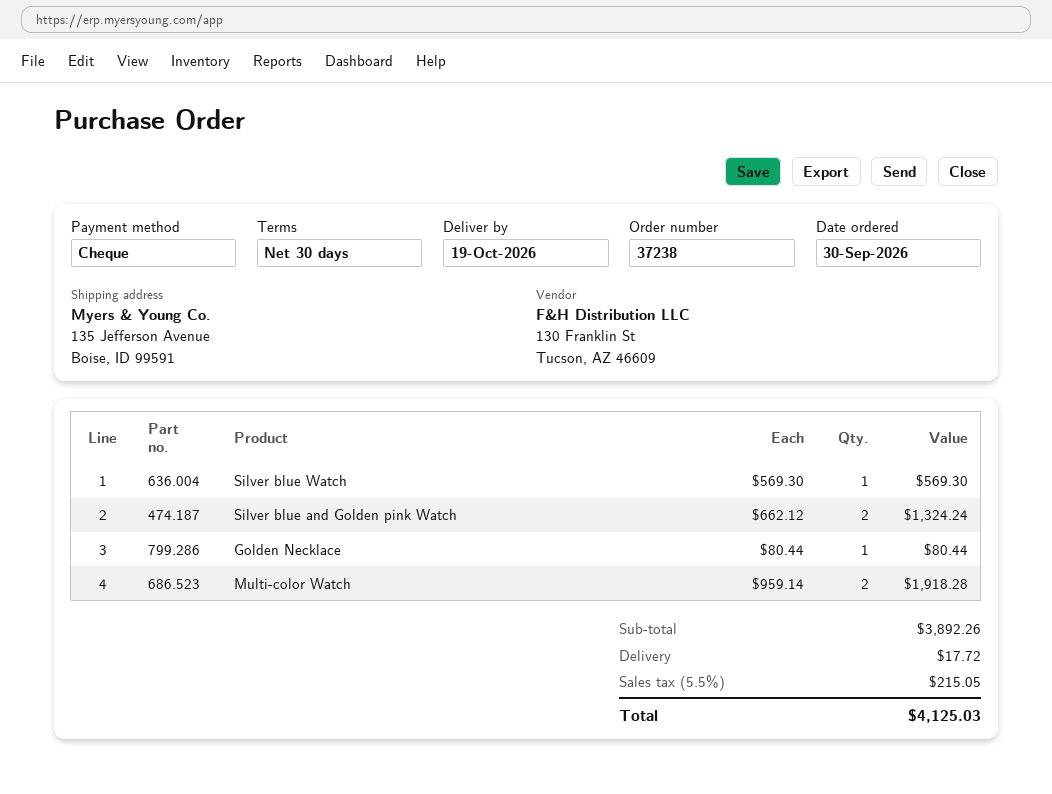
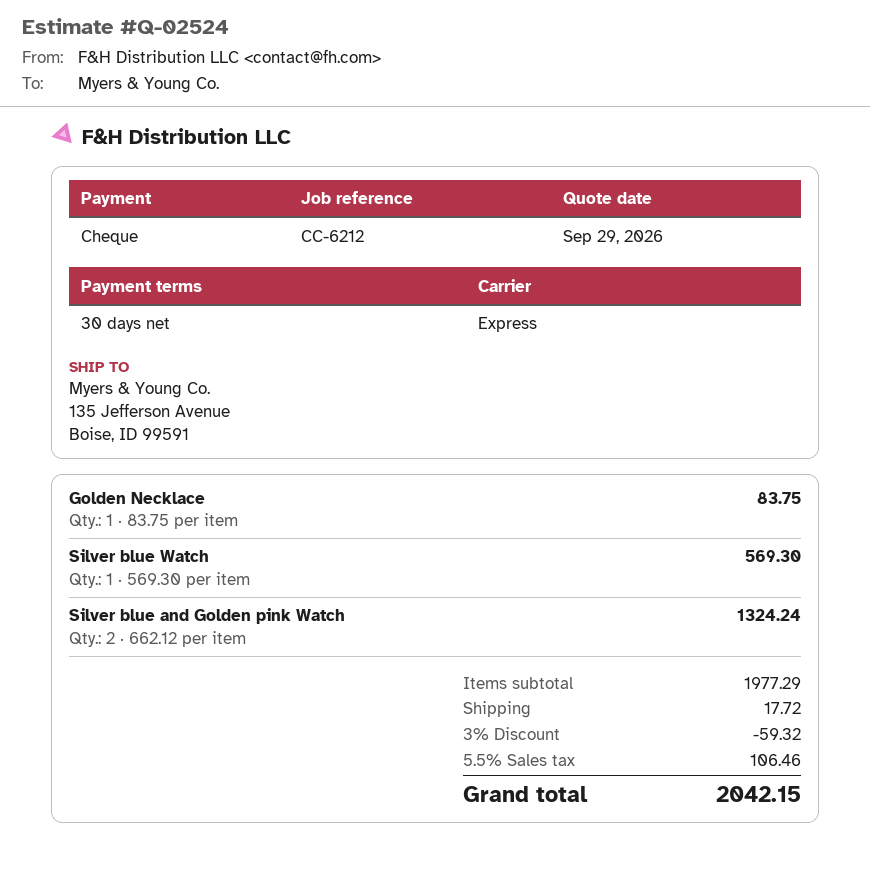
Golden Necklace: 1 x 80.44 = 80.44 -> 1 x 83.75 = 83.75
Multi-color Watch: 2 x 959.14 = 1918.28 -> none
subtotal: 3892.26 -> 1977.29
discount: none -> 3% = 59.32
tax: 5.5% = 215.05 -> 5.5% = 106.46
total: 4125.03 -> 2042.15

